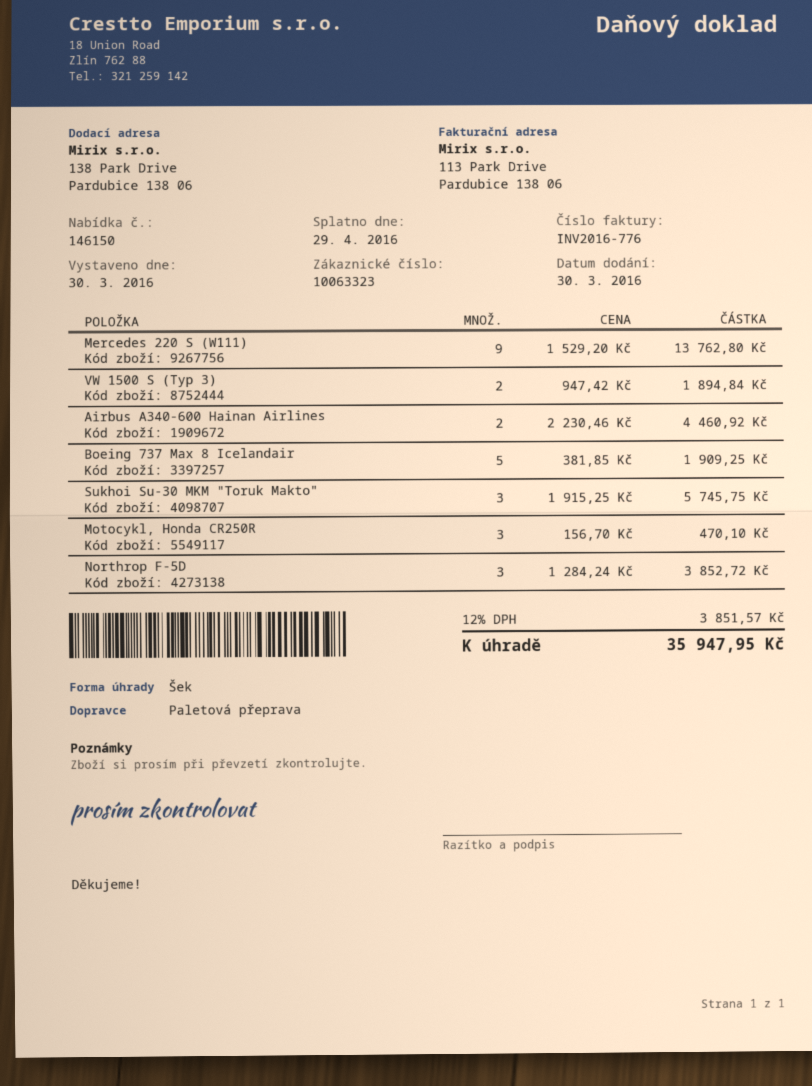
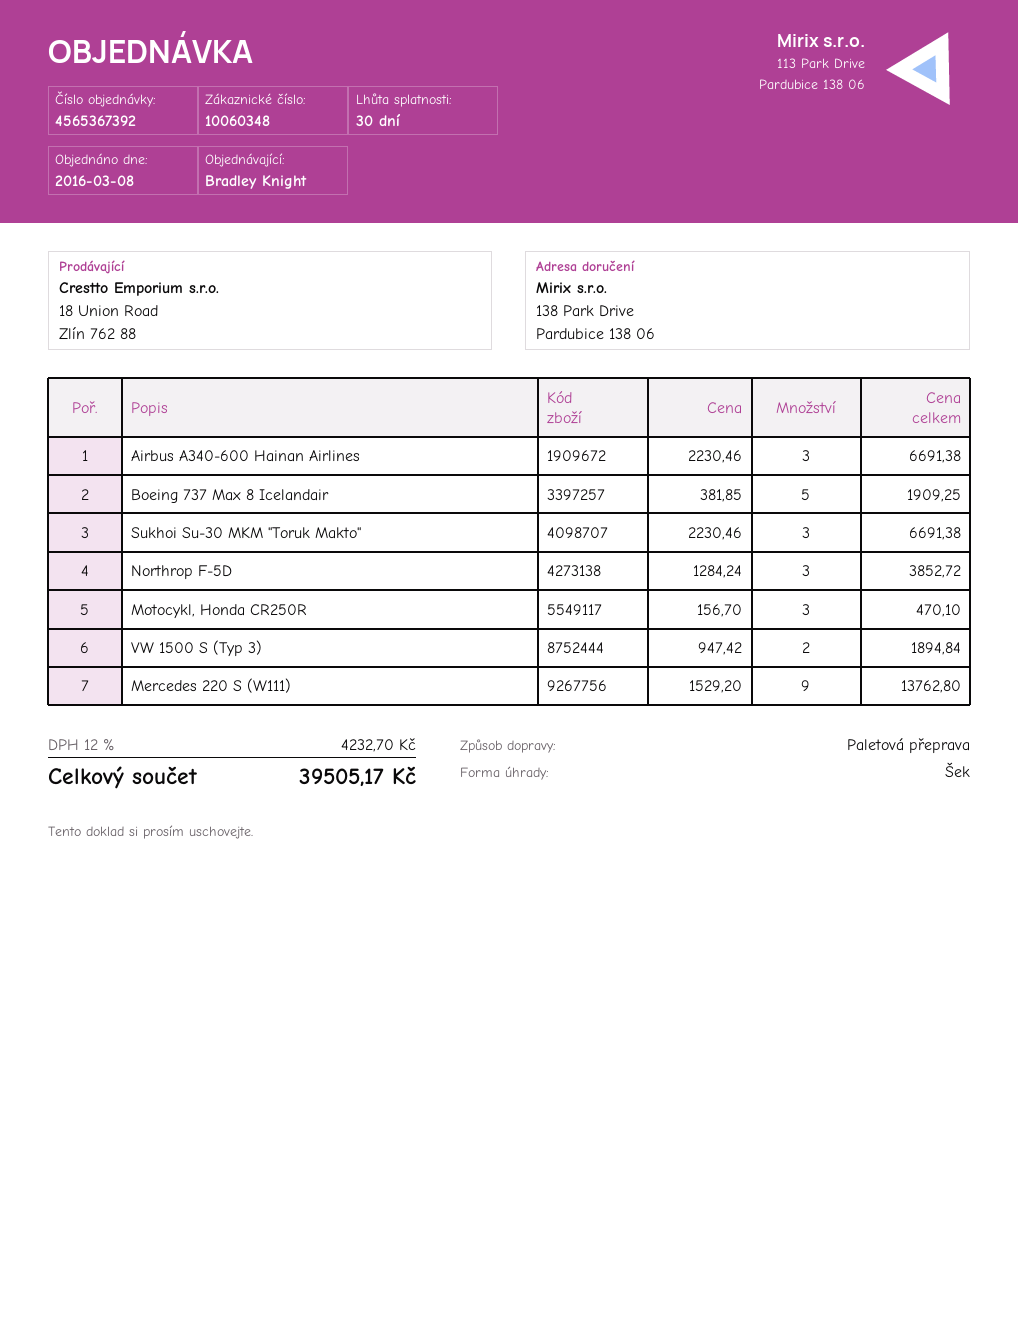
customer number: 10063323 -> 10060348
Airbus A340-600 Hainan Airlines: 2 x 2230.46 = 4460.92 -> 3 x 2230.46 = 6691.38
Sukhoi Su-30 MKM "Toruk Makto": 3 x 1915.25 = 5745.75 -> 3 x 2230.46 = 6691.38
tax: 12% = 3851.57 -> 12% = 4232.70
total: 35947.95 -> 39505.17

